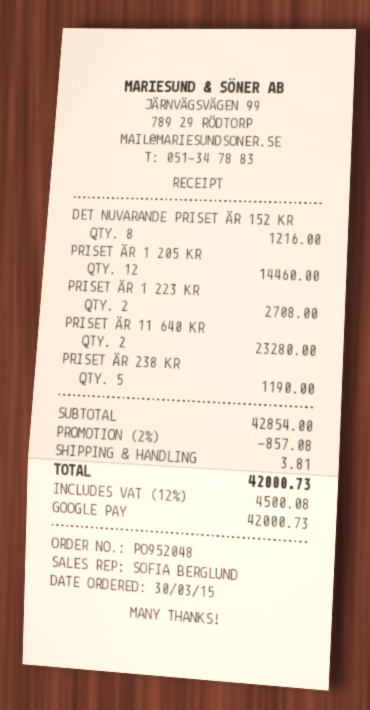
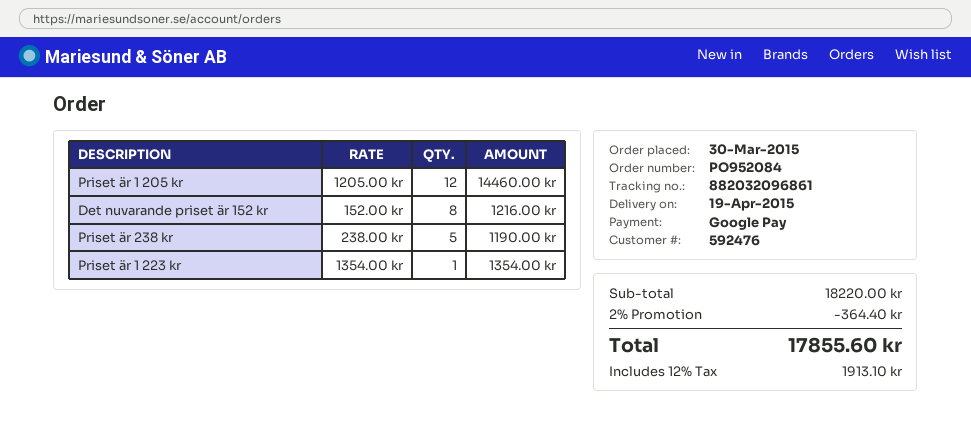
order number: PO952048 -> PO952084
PRISET ÄR 1 223 KR: 2 for 2708.00 -> 1 for 1354.00
PRISET ÄR 11 640 KR: 2 for 23280.00 -> none
subtotal: 42854.00 -> 18220.00
discount: 2% = 857.08 -> 2% = 364.40
shipping: 3.81 -> none
tax: 12% = 4500.08 -> 12% = 1913.10
total: 42000.73 -> 17855.60

